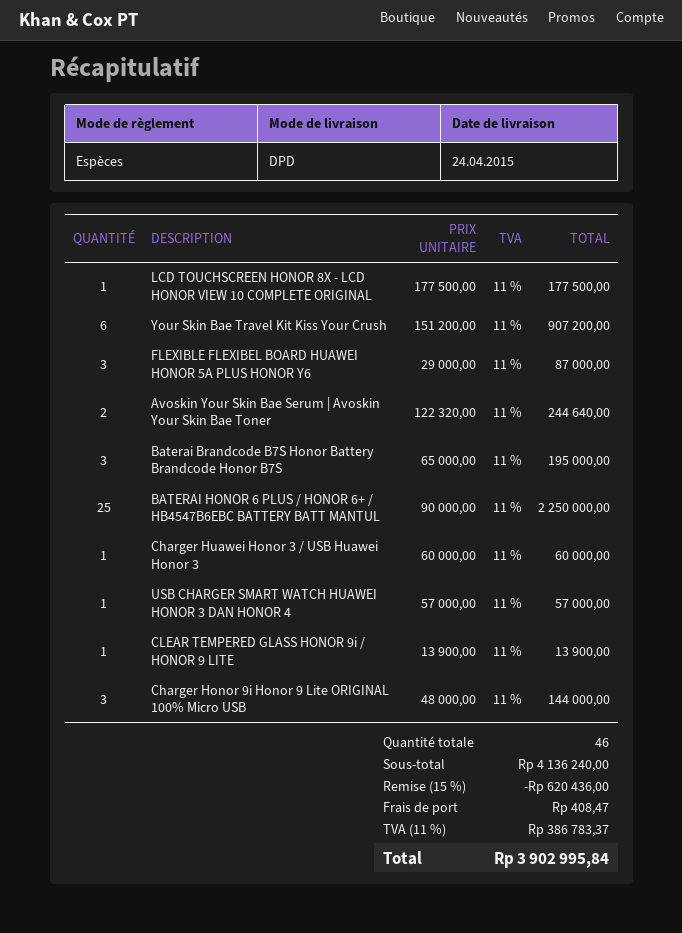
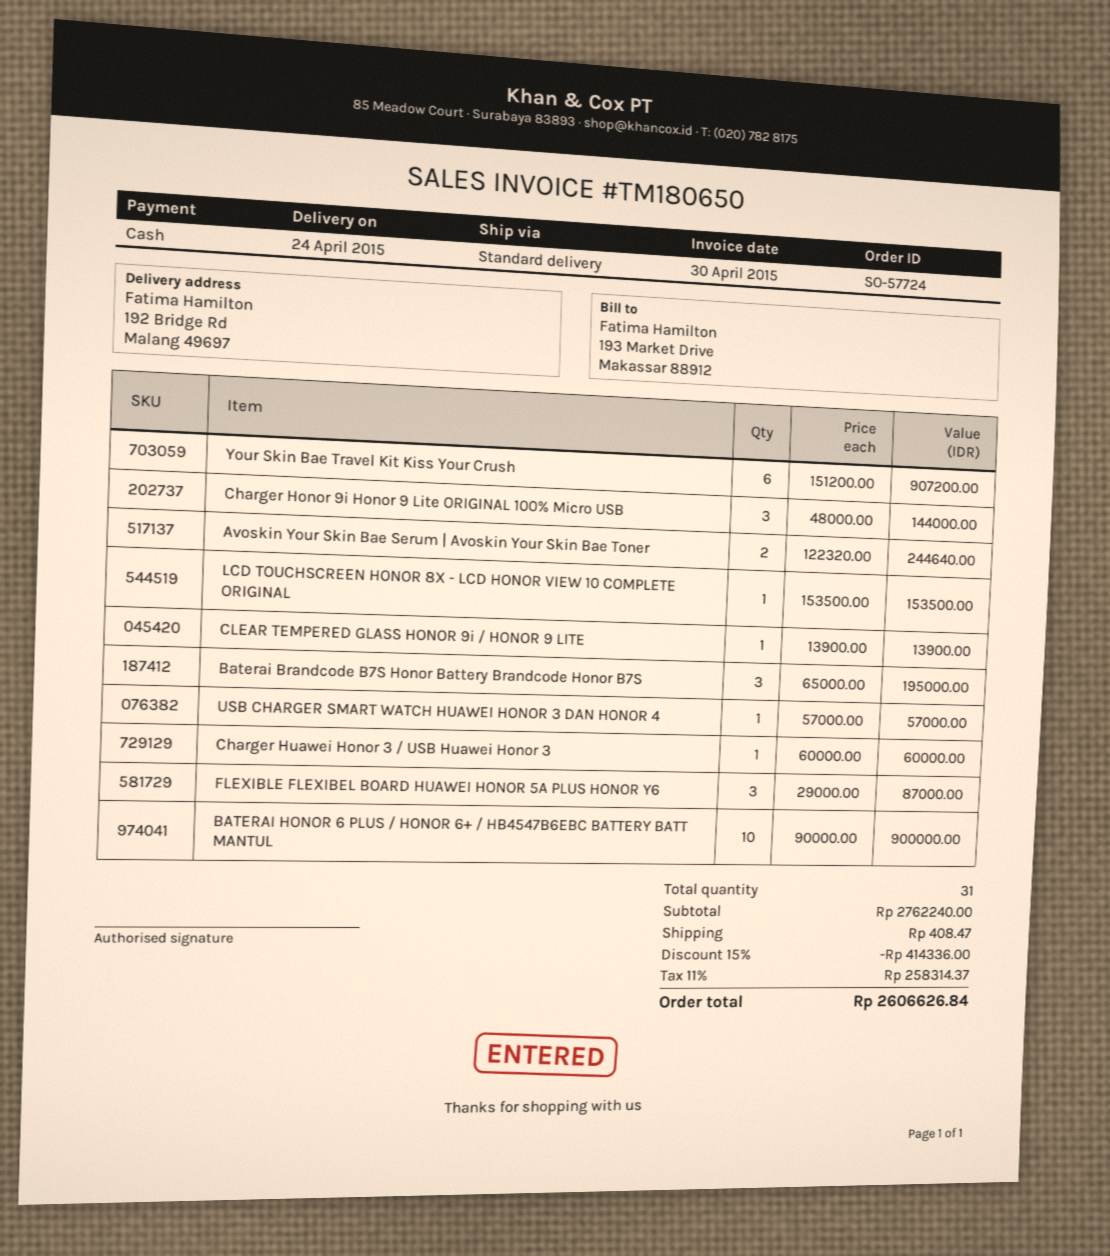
shipping method: DPD -> standard
LCD TOUCHSCREEN HONOR 8X - LCD HONOR VIEW 10 COMPLETE ORIGINAL: 1 x 177500.00 = 177500.00 -> 1 x 153500.00 = 153500.00
BATERAI HONOR 6 PLUS / HONOR 6+ / HB4547B6EBC BATTERY BATT MANTUL: 25 x 90000.00 = 2250000.00 -> 10 x 90000.00 = 900000.00
total quantity: 46 -> 31
subtotal: 4136240.00 -> 2762240.00
discount: 15% = 620436.00 -> 15% = 414336.00
tax: 11% = 386783.37 -> 11% = 258314.37
total: 3902995.84 -> 2606626.84

